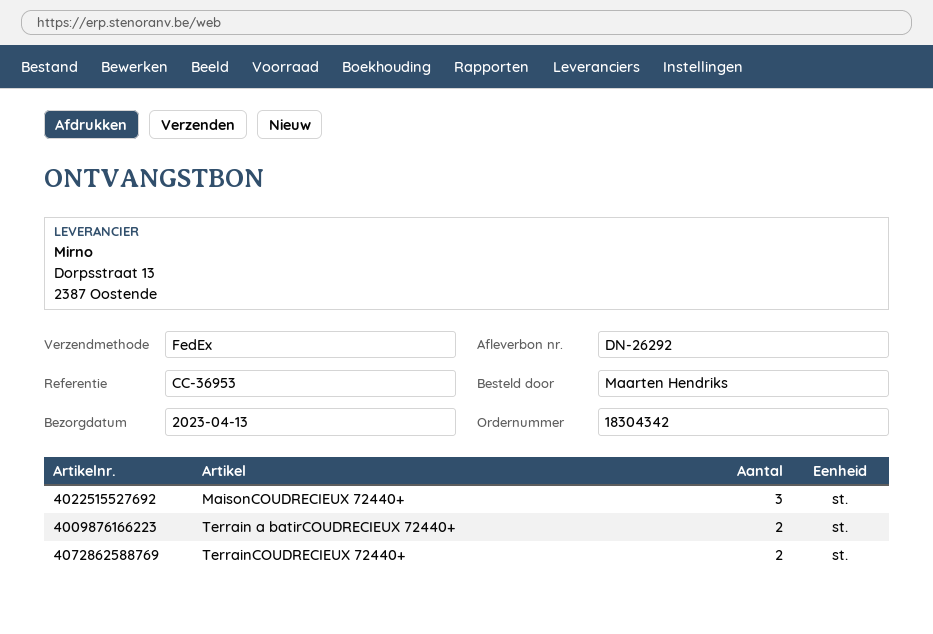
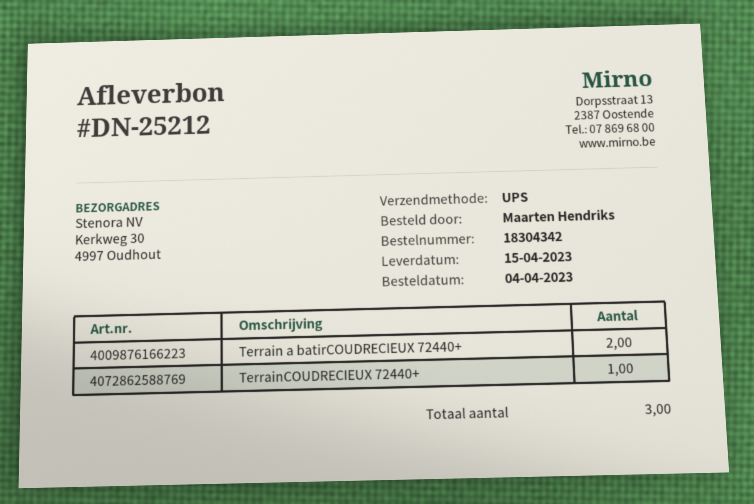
delivery note number: DN-26292 -> DN-25212
delivery date: 2023-04-13 -> 2023-04-15
shipping method: FedEx -> UPS
MaisonCOUDRECIEUX 72440+: 3 -> none
TerrainCOUDRECIEUX 72440+: 2 -> 1

